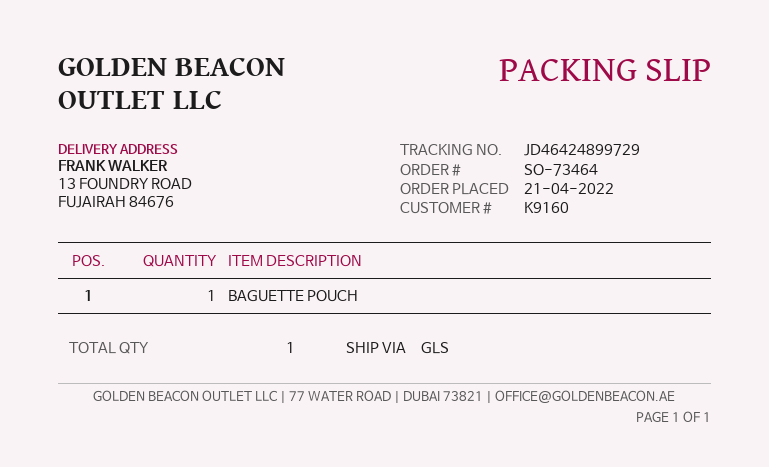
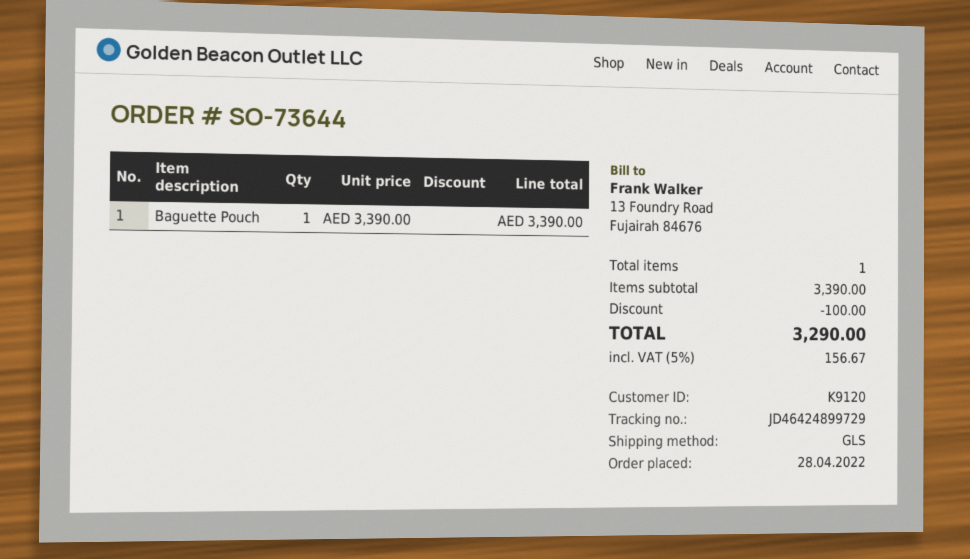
order number: SO-73464 -> SO-73644
order date: 2022-04-21 -> 2022-04-28
customer number: K9160 -> K9120

